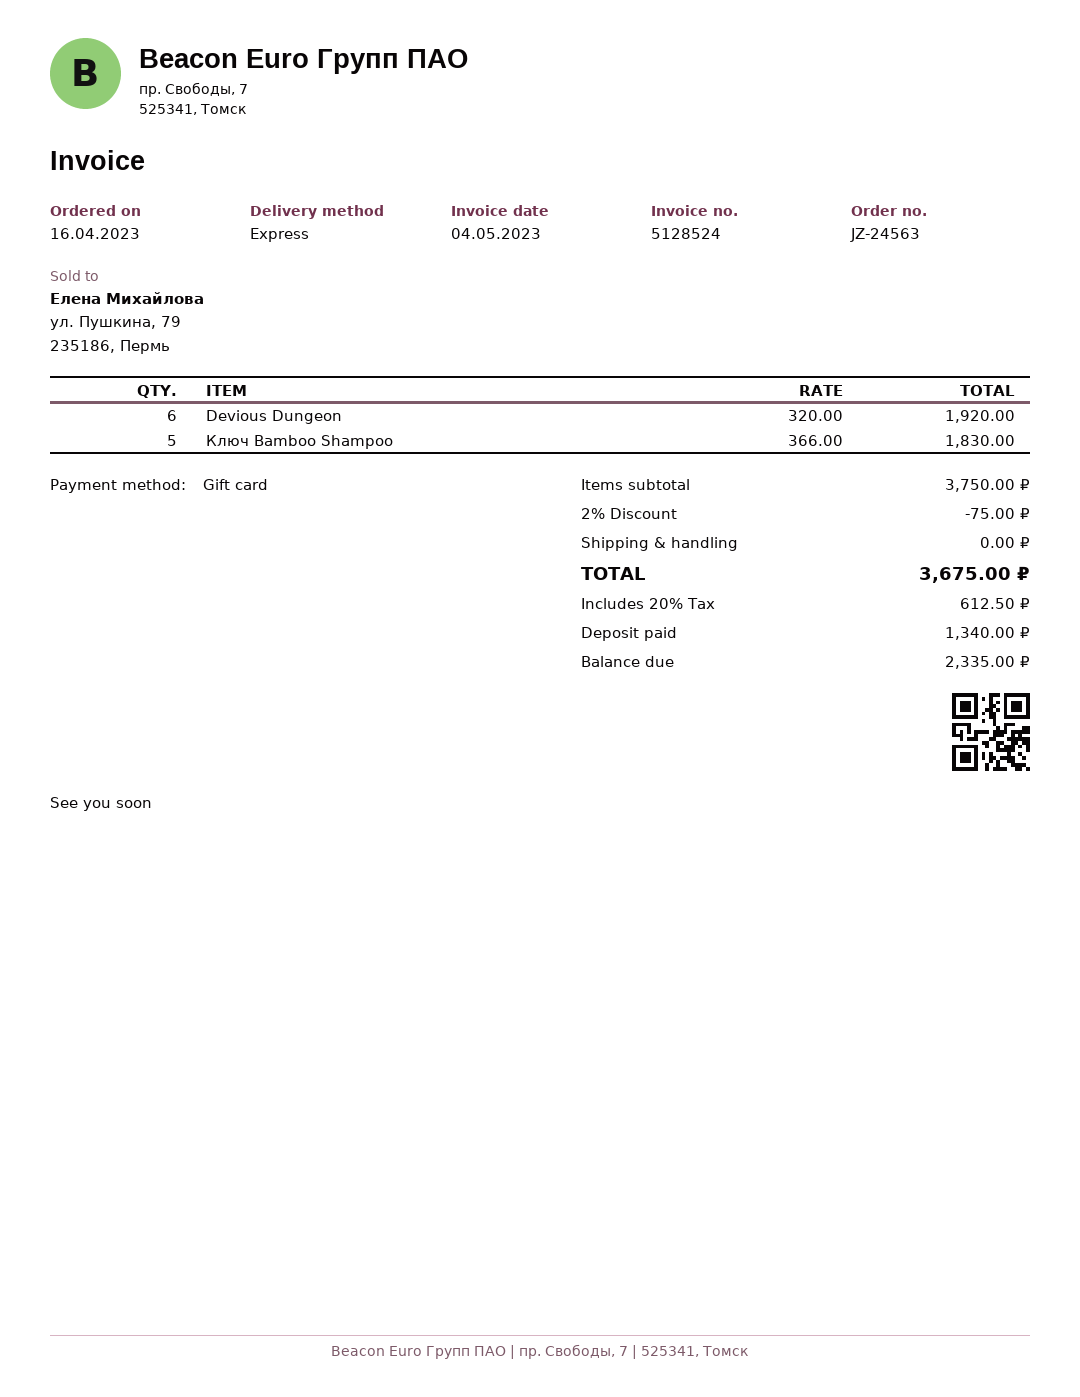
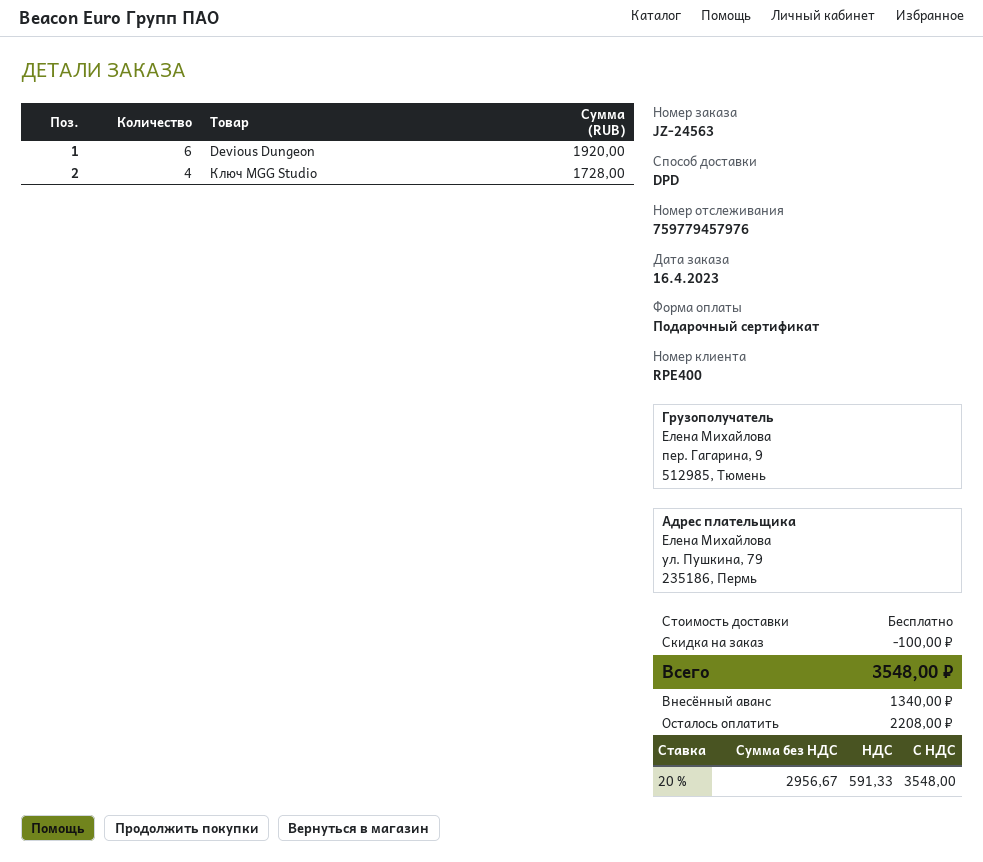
shipping method: express -> DPD
Ключ Bamboo Shampoo: 5 for 1830.00 -> none
Ключ MGG Studio: none -> 4 for 1728.00
discount: 75.00 -> 100.00
tax: 20% = 612.50 -> 20% = 591.33
total: 3675.00 -> 3548.00
balance: 2335.00 -> 2208.00

